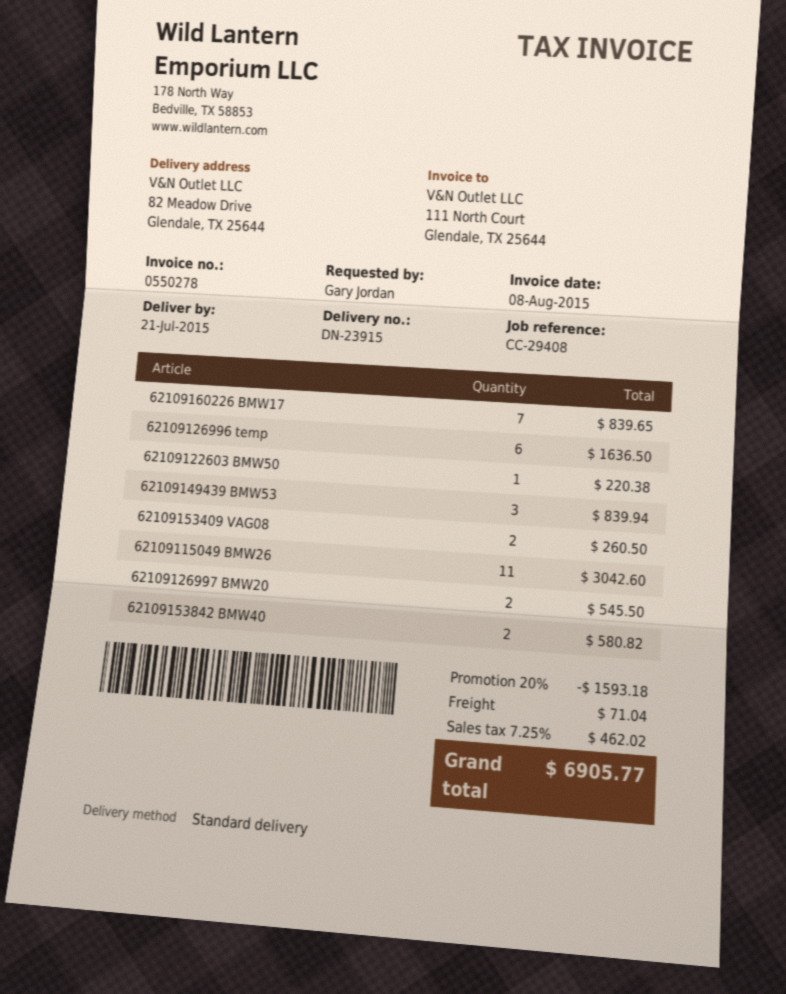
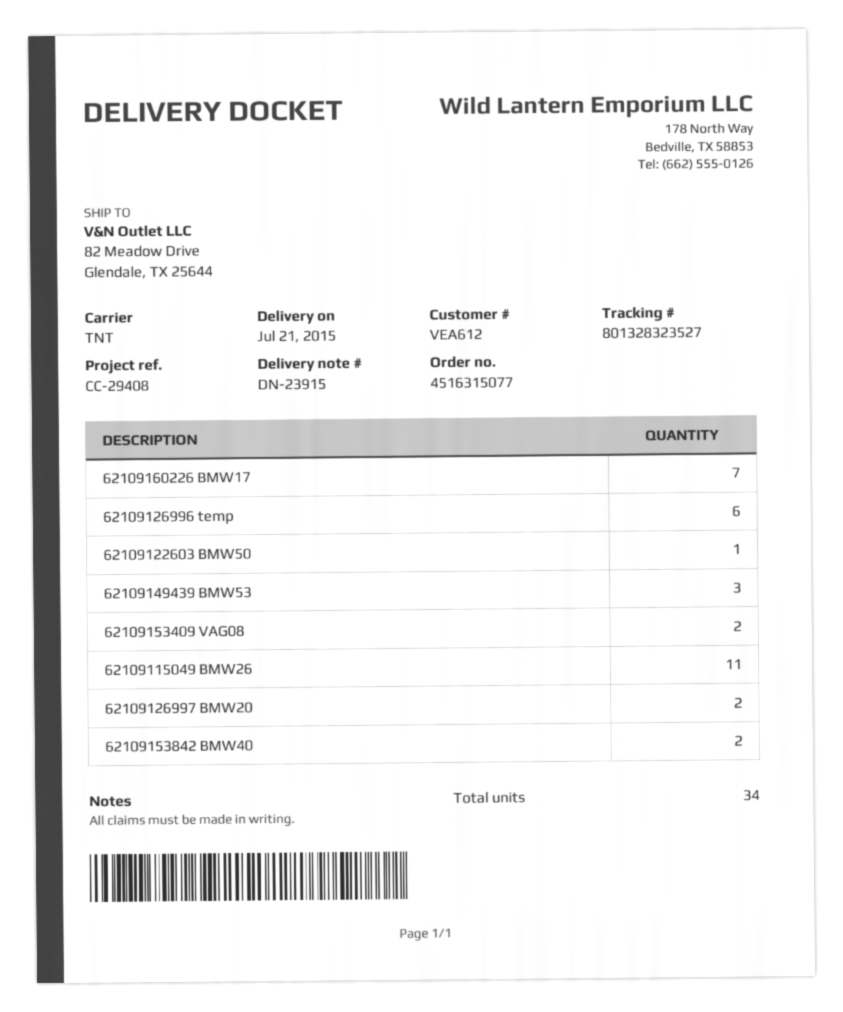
shipping method: standard -> TNT

